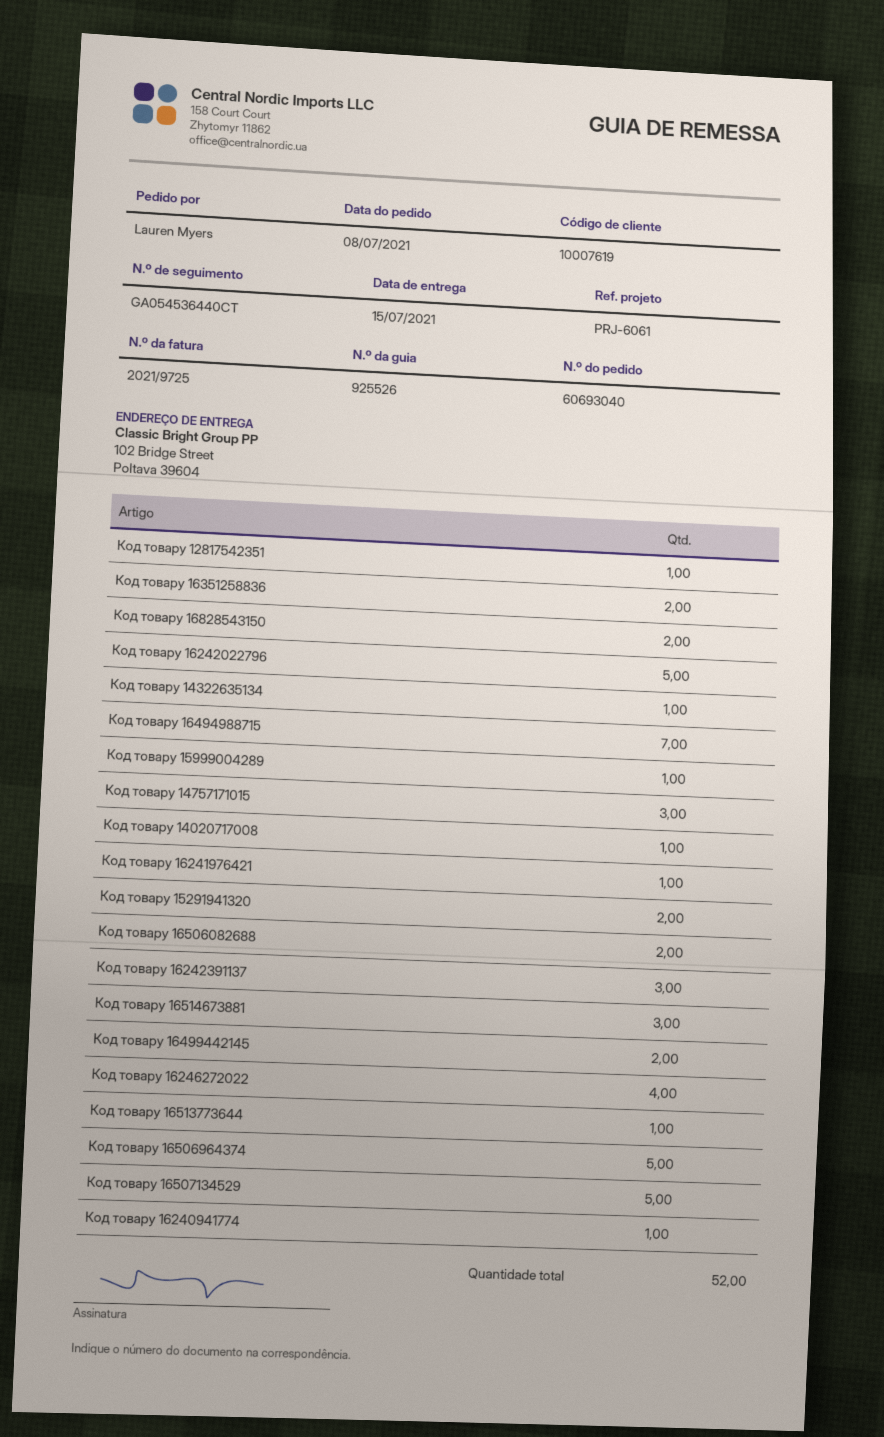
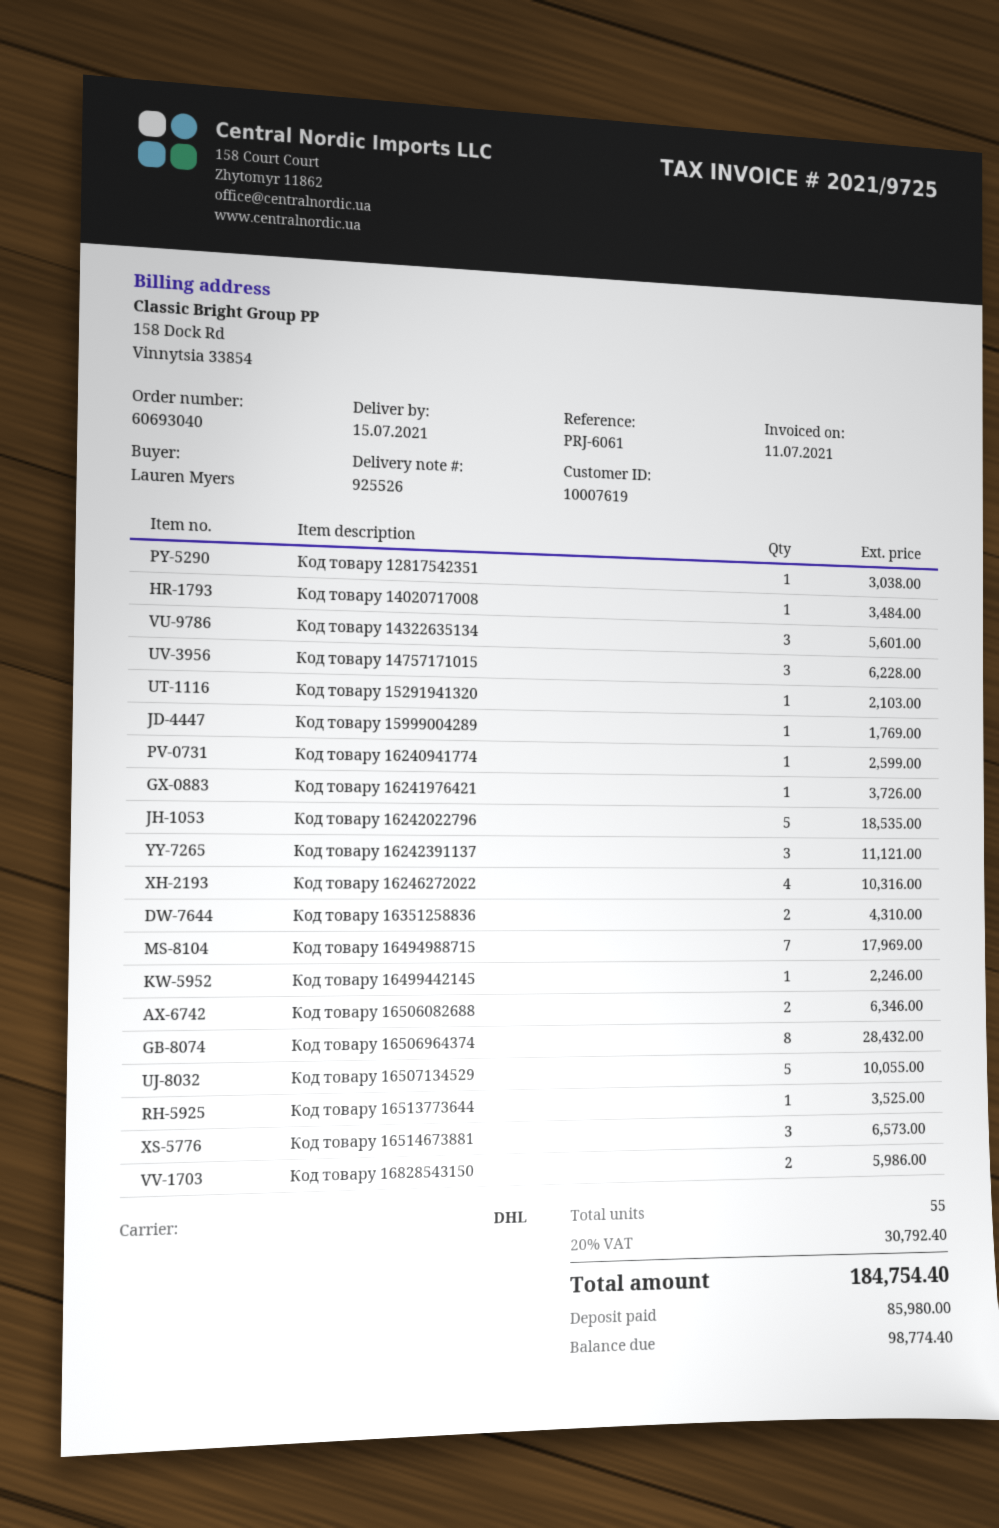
Код товару 14322635134: 1 -> 3
Код товару 15291941320: 2 -> 1
Код товару 16499442145: 2 -> 1
Код товару 16506964374: 5 -> 8
total quantity: 52 -> 55

